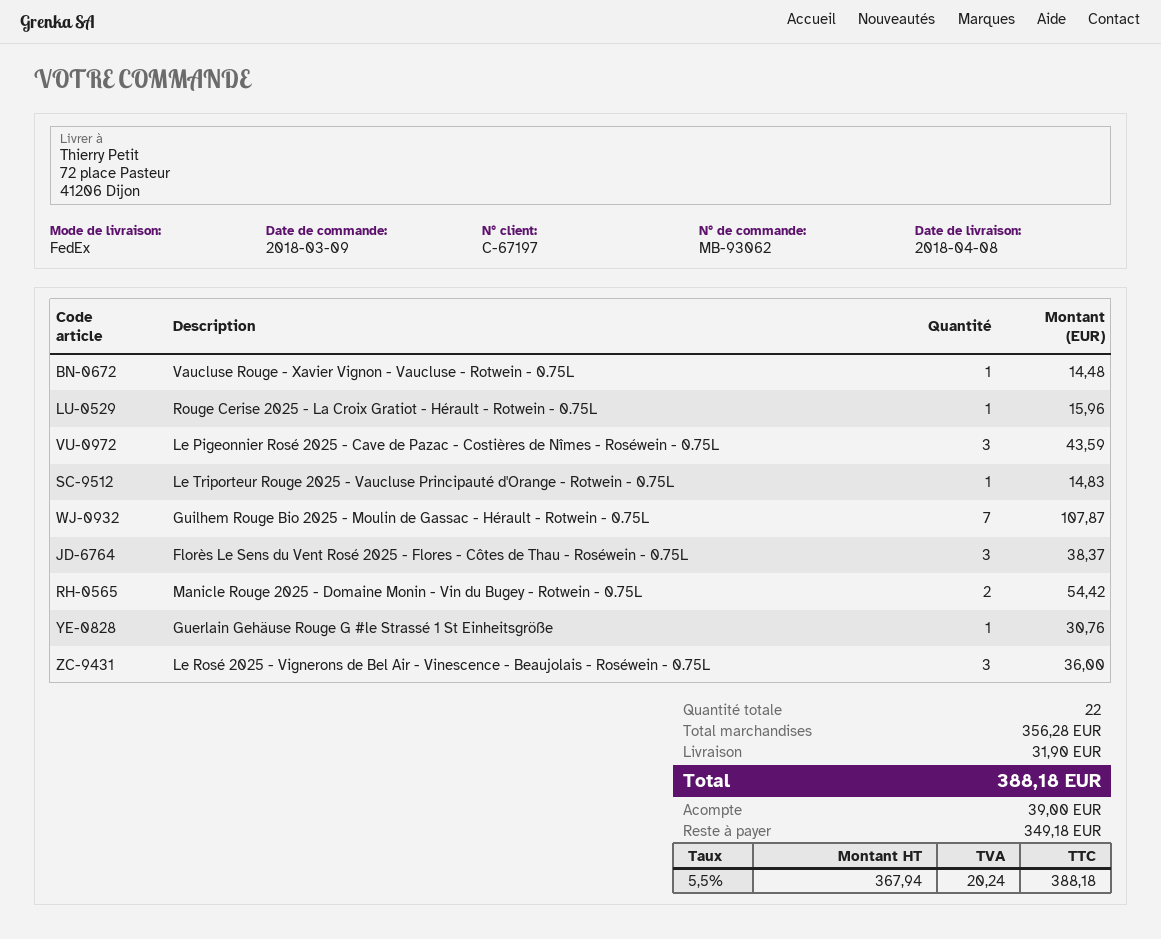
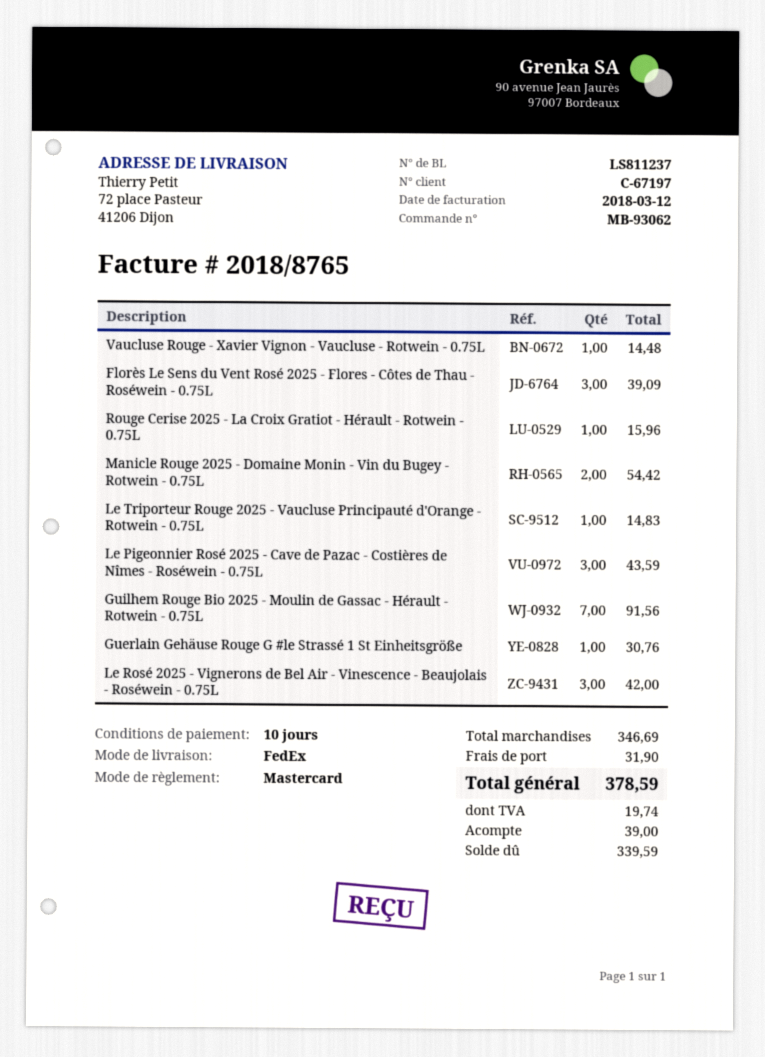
Guilhem Rouge Bio 2025 - Moulin de Gassac - Hérault - Rotwein - 0.75L: 7 for 107.87 -> 7 for 91.56
Florès Le Sens du Vent Rosé 2025 - Flores - Côtes de Thau - Roséwein - 0.75L: 3 for 38.37 -> 3 for 39.09
Le Rosé 2025 - Vignerons de Bel Air - Vinescence - Beaujolais - Roséwein - 0.75L: 3 for 36.00 -> 3 for 42.00
subtotal: 356.28 -> 346.69
tax: 20.24 -> 19.74
total: 388.18 -> 378.59
balance: 349.18 -> 339.59

